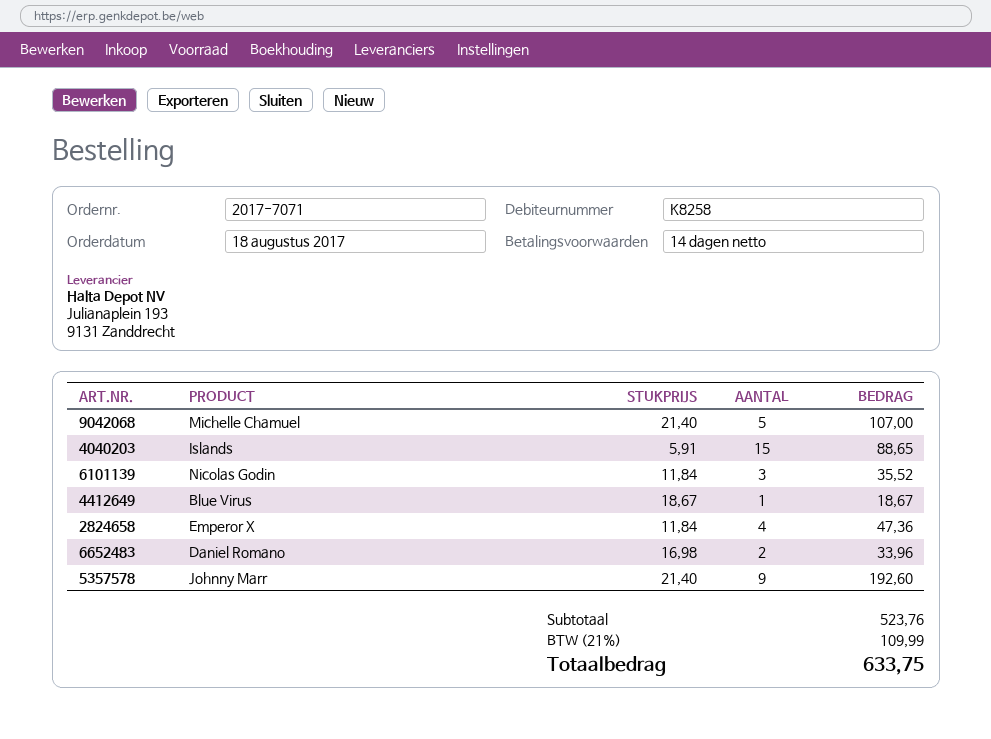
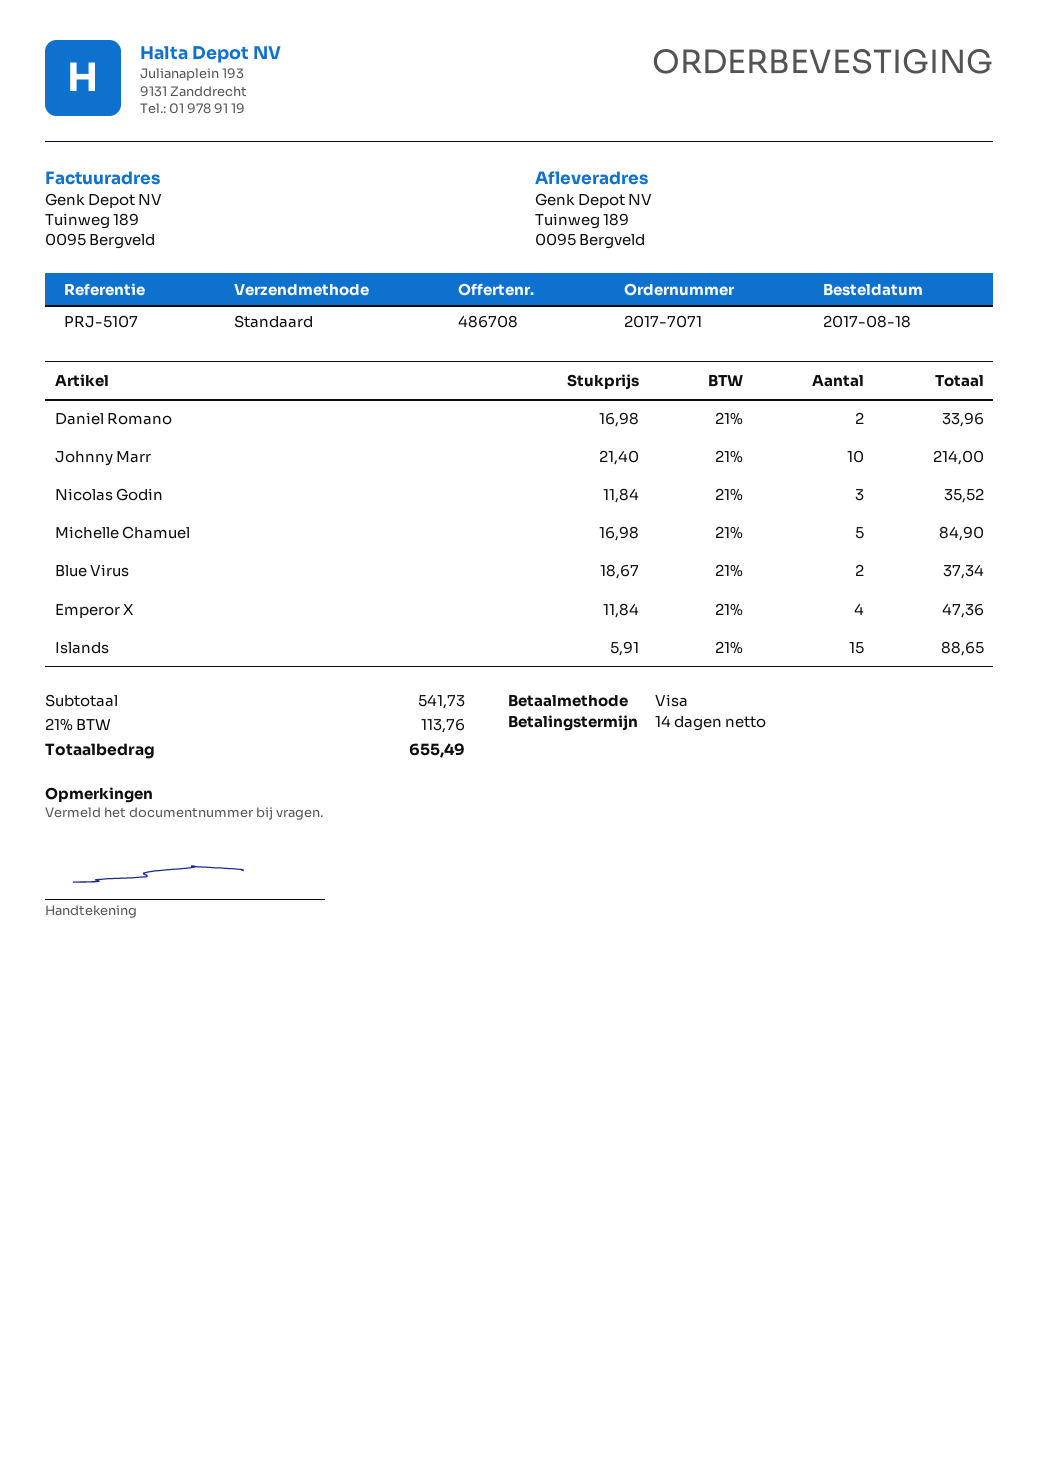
Michelle Chamuel: 5 x 21.40 = 107.00 -> 5 x 16.98 = 84.90
Blue Virus: 1 x 18.67 = 18.67 -> 2 x 18.67 = 37.34
Johnny Marr: 9 x 21.40 = 192.60 -> 10 x 21.40 = 214.00
subtotal: 523.76 -> 541.73
tax: 21% = 109.99 -> 21% = 113.76
total: 633.75 -> 655.49

